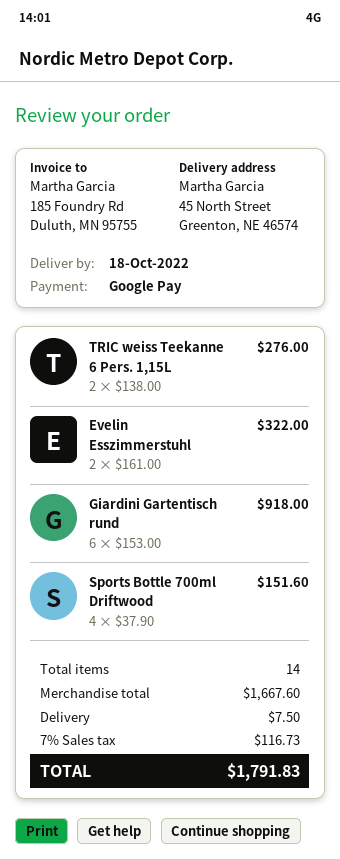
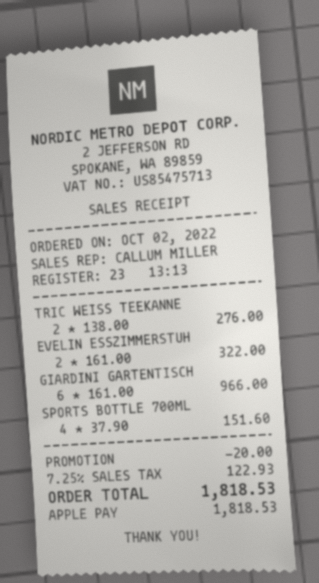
payment method: Google Pay -> Apple Pay
Giardini Gartentisch rund: 6 x 153.00 = 918.00 -> 6 x 161.00 = 966.00
discount: none -> 20.00
shipping: 7.50 -> none
tax: 7% = 116.73 -> 7.25% = 122.93
total: 1791.83 -> 1818.53

